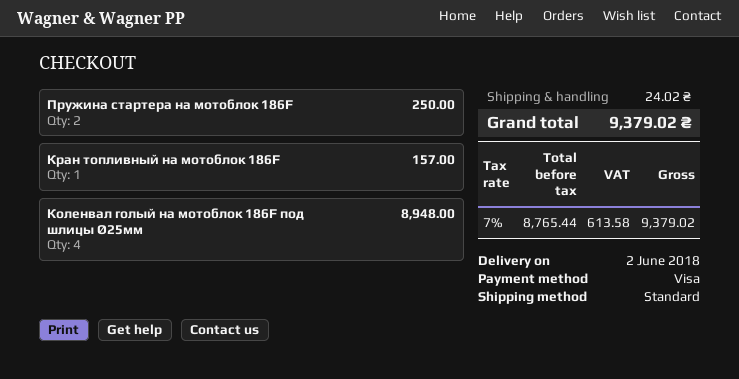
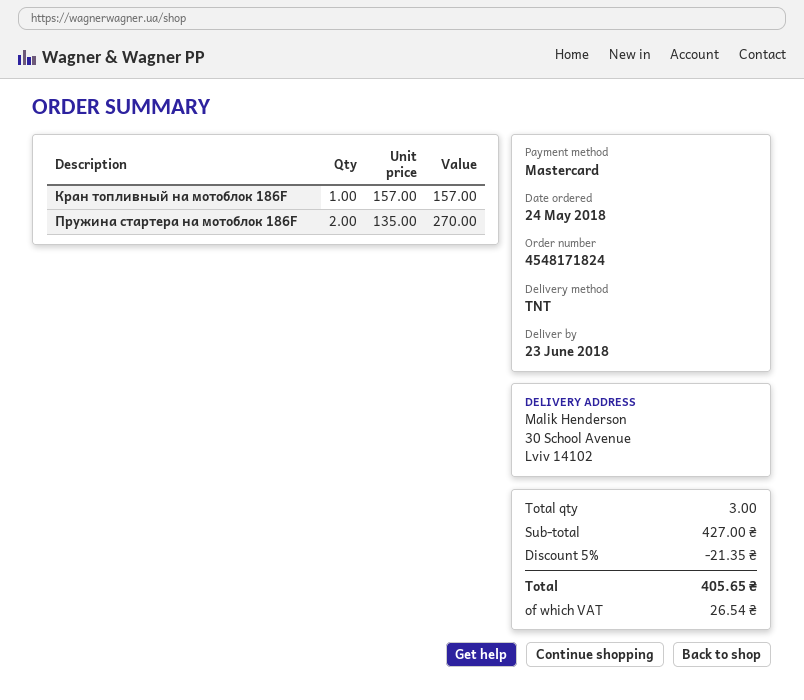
delivery date: 2018-06-02 -> 2018-06-23
payment method: Visa -> Mastercard
shipping method: standard -> TNT
Пружина стартера на мотоблок 186F: 2 for 250.00 -> 2 for 270.00
Коленвал голый на мотоблок 186F под шлицы Ø25мм: 4 for 8948.00 -> none
discount: none -> 5% = 21.35
shipping: 24.02 -> none
tax: 613.58 -> 26.54
total: 9379.02 -> 405.65

